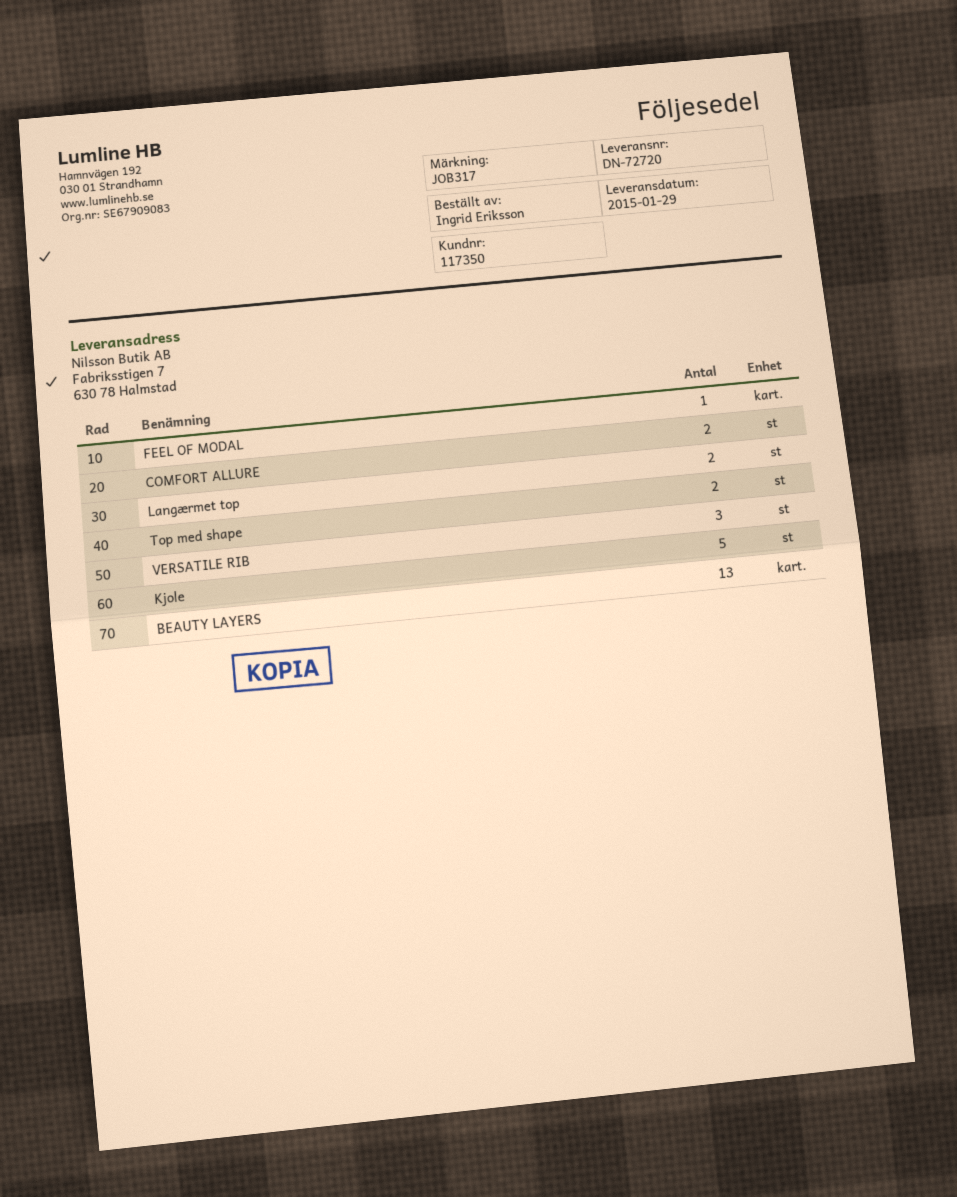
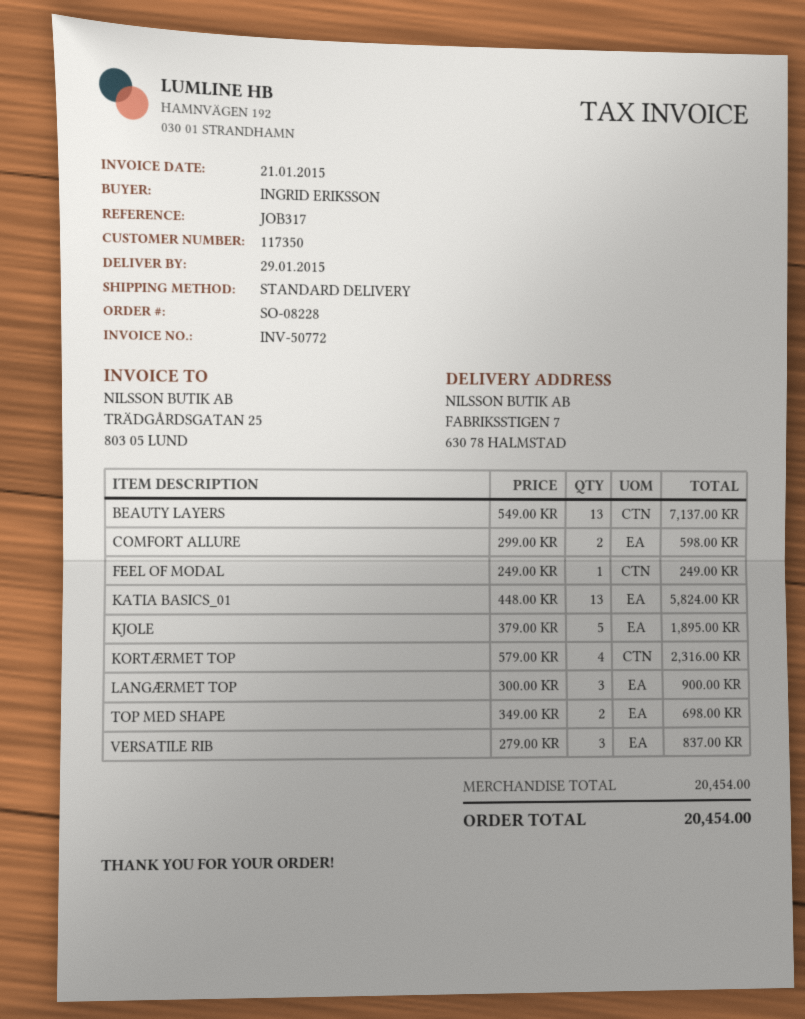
Langærmet top: 2 -> 3
KATIA BASICS_01: none -> 13
KORTÆRMET TOP: none -> 4

